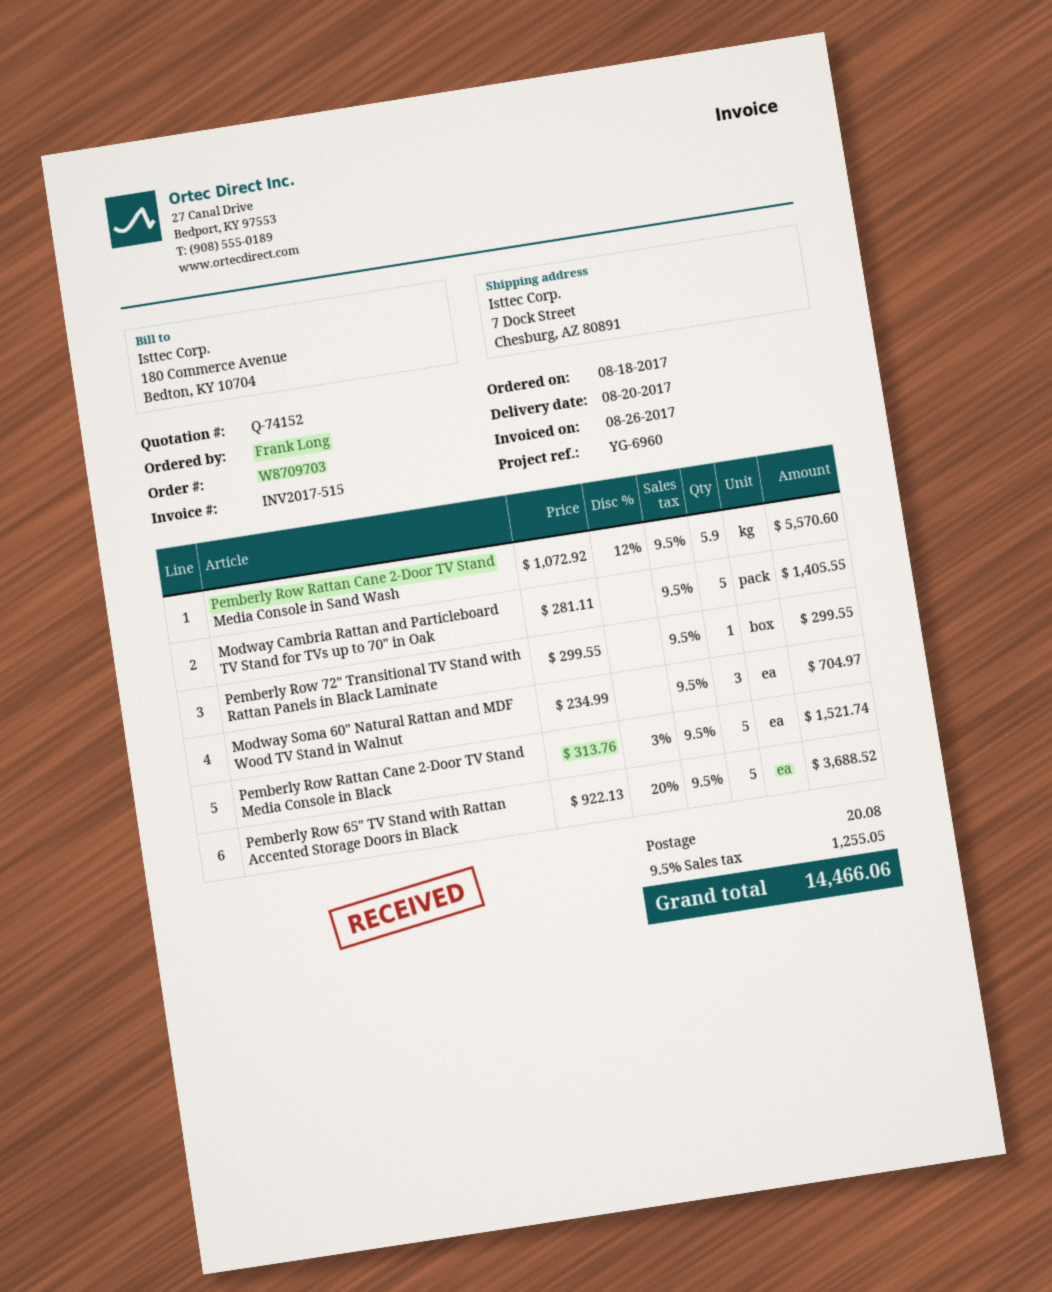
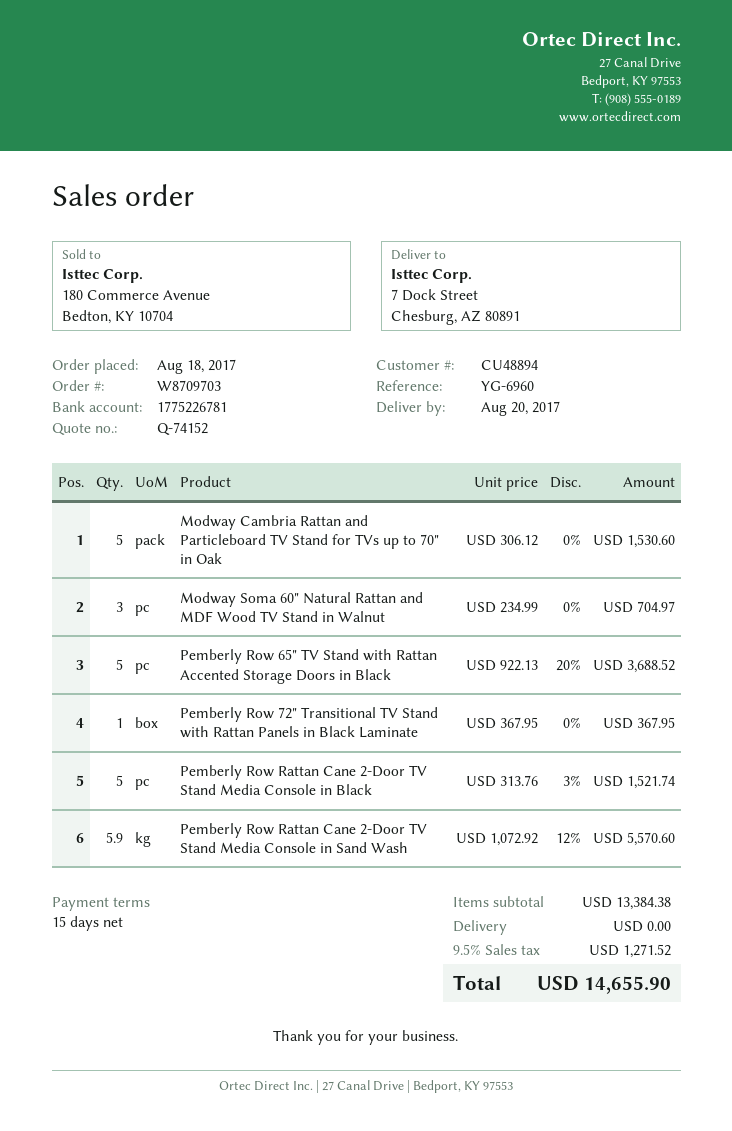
Modway Cambria Rattan and Particleboard TV Stand for TVs up to 70" in Oak: 5 x 281.11 = 1405.55 -> 5 x 306.12 = 1530.60
Pemberly Row 72" Transitional TV Stand with Rattan Panels in Black Laminate: 1 x 299.55 = 299.55 -> 1 x 367.95 = 367.95
shipping: 20.08 -> 0.00
tax: 9.5% = 1255.05 -> 9.5% = 1271.52
total: 14466.06 -> 14655.90

